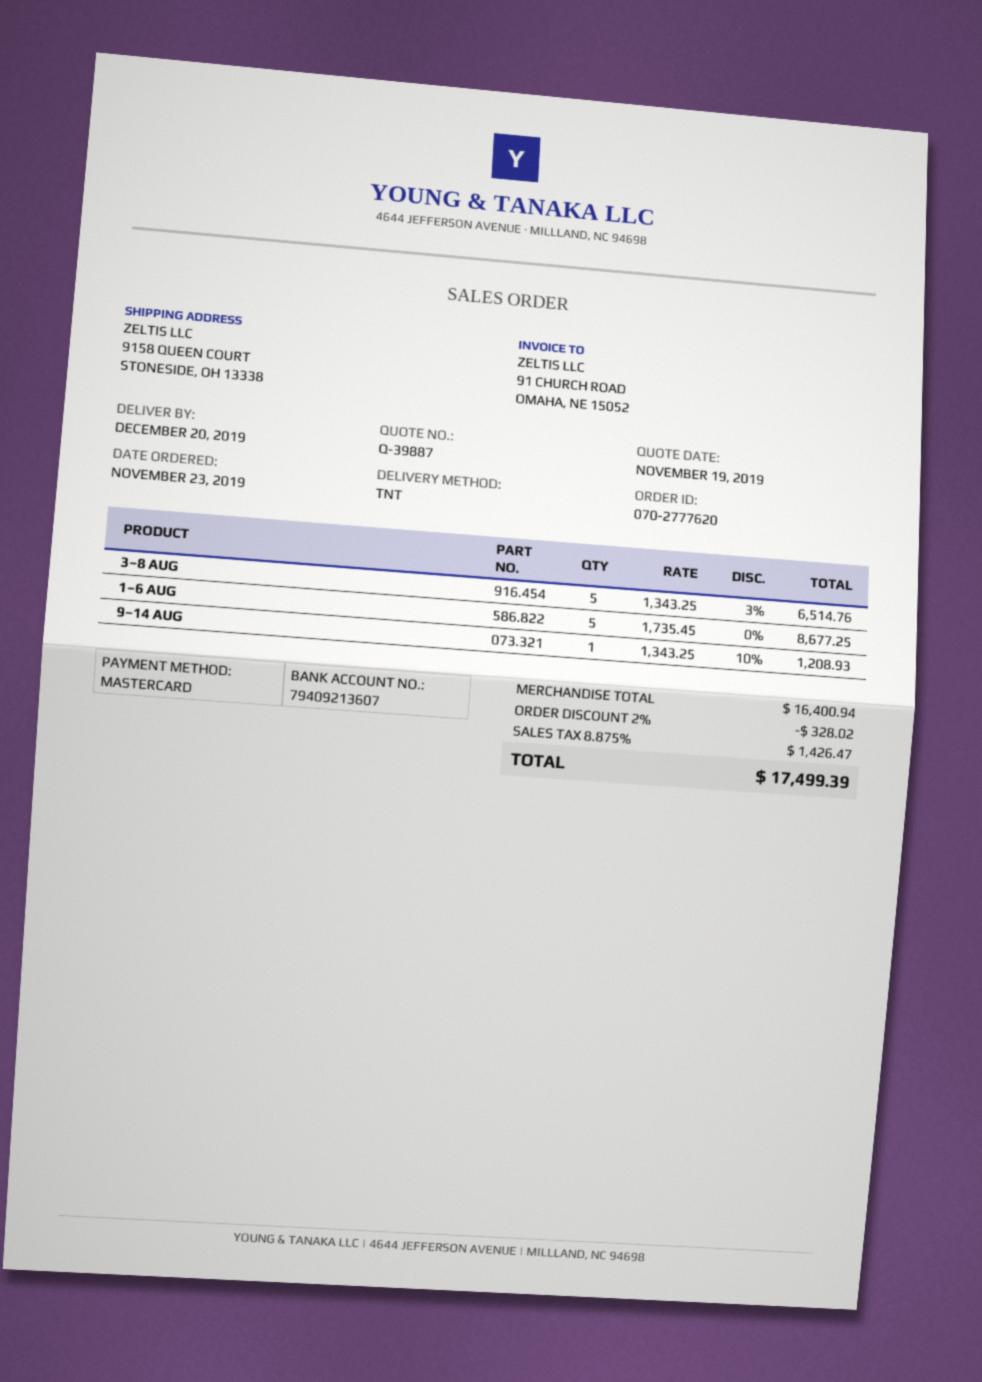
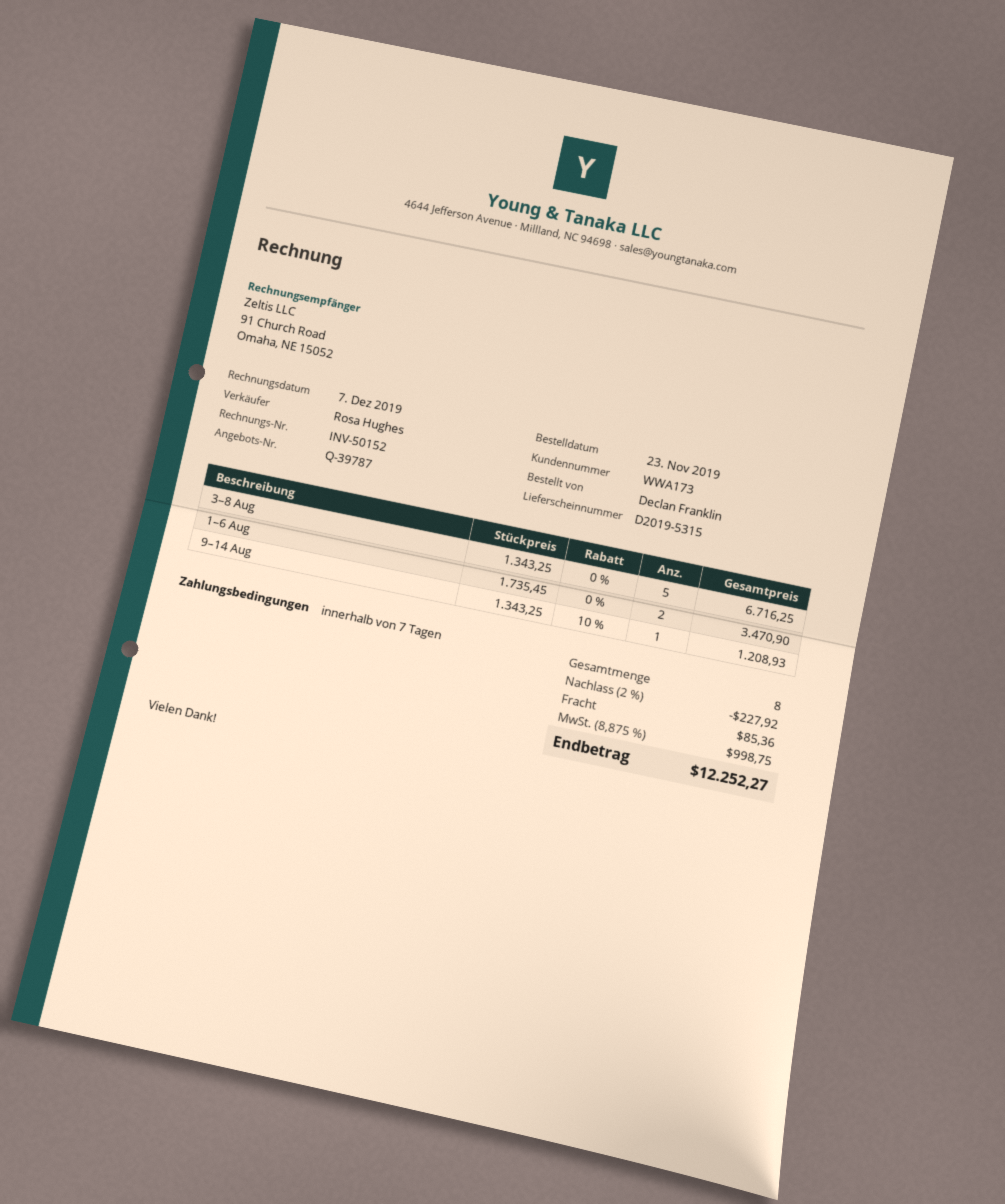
quote number: Q-39887 -> Q-39787
3–8 AUG: 5 x 1343.25 - 3% = 6514.76 -> 5 x 1343.25 = 6716.25
1–6 AUG: 5 x 1735.45 = 8677.25 -> 2 x 1735.45 = 3470.90
discount: 2% = 328.02 -> 2% = 227.92
shipping: none -> 85.36
tax: 8.875% = 1426.47 -> 8.875% = 998.75
total: 17499.39 -> 12252.27

